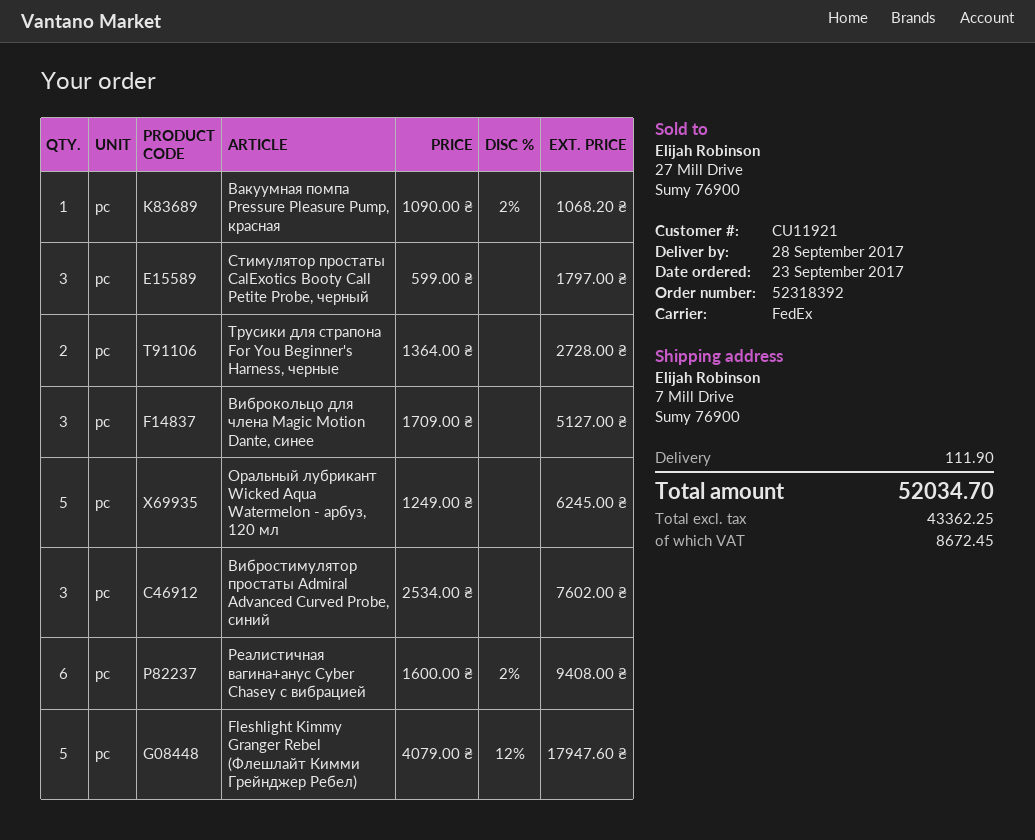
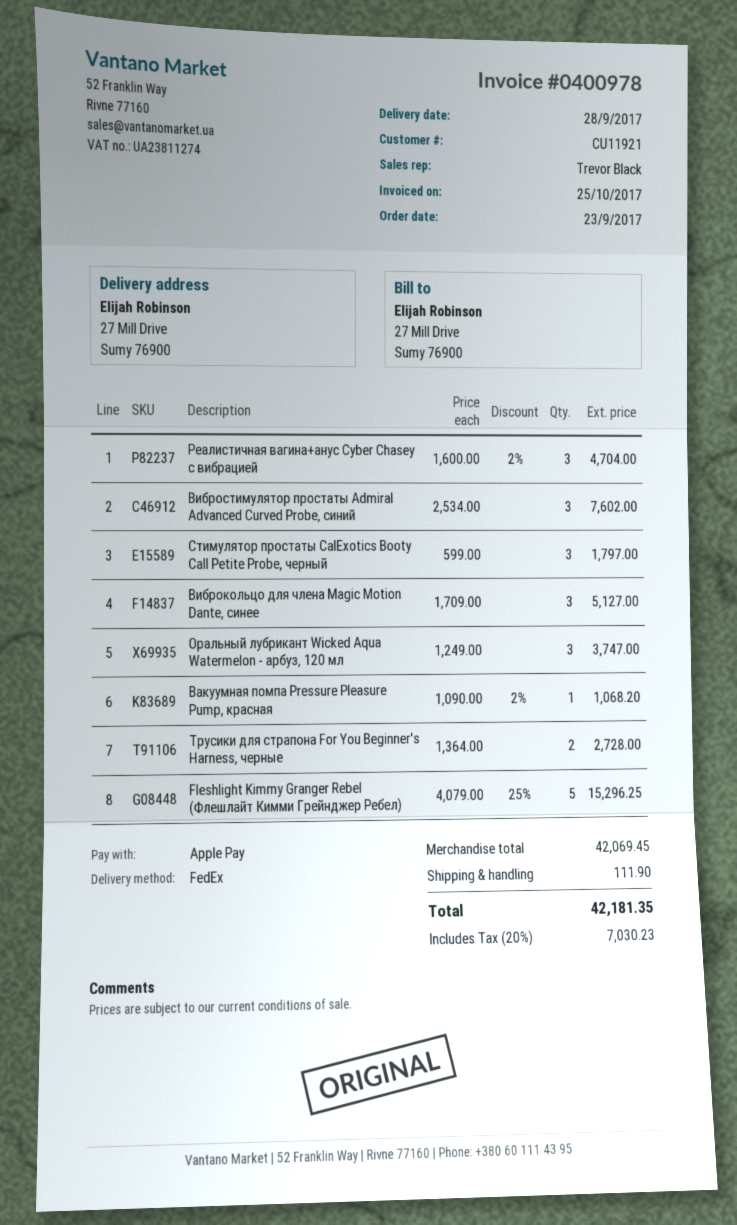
ship to: 7 Mill Drive, Sumy 76900 -> 27 Mill Drive, Sumy 76900
Оральный лубрикант Wicked Aqua Watermelon - арбуз, 120 мл: 5 x 1249.00 = 6245.00 -> 3 x 1249.00 = 3747.00
Реалистичная вагина+анус Cyber Chasey с вибрацией: 6 x 1600.00 - 2% = 9408.00 -> 3 x 1600.00 - 2% = 4704.00
Fleshlight Kimmy Granger Rebel (Флешлайт Кимми Грейнджер Ребел): 5 x 4079.00 - 12% = 17947.60 -> 5 x 4079.00 - 25% = 15296.25
tax: 8672.45 -> 7030.23
total: 52034.70 -> 42181.35

